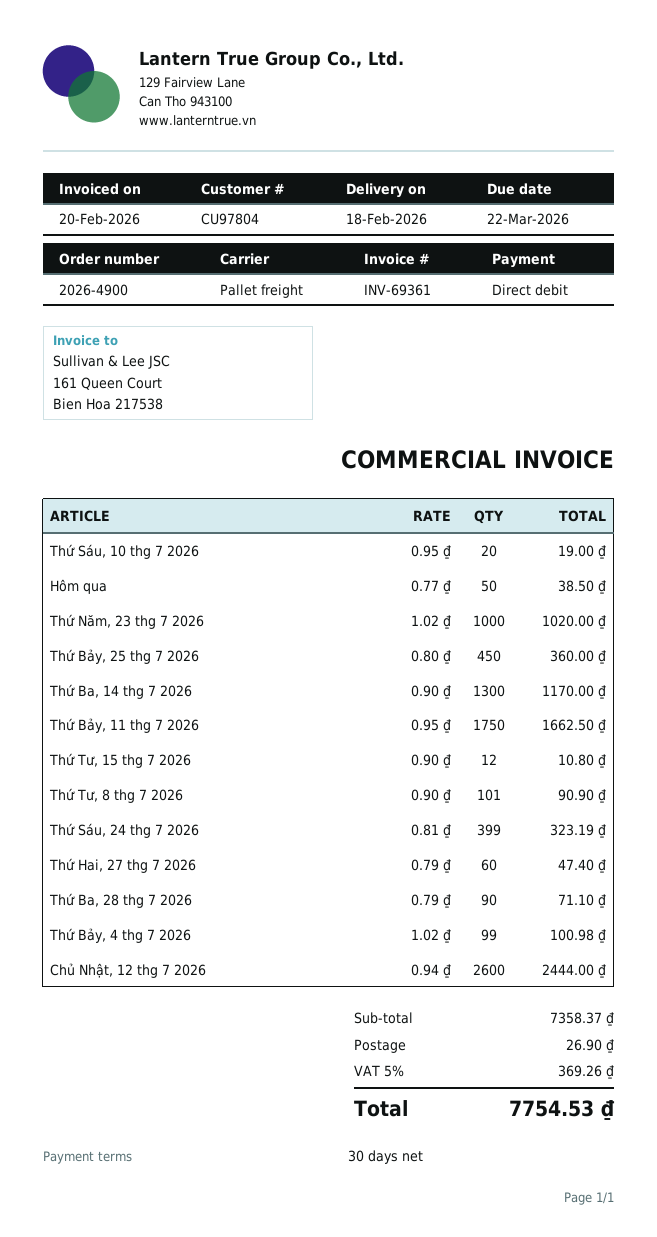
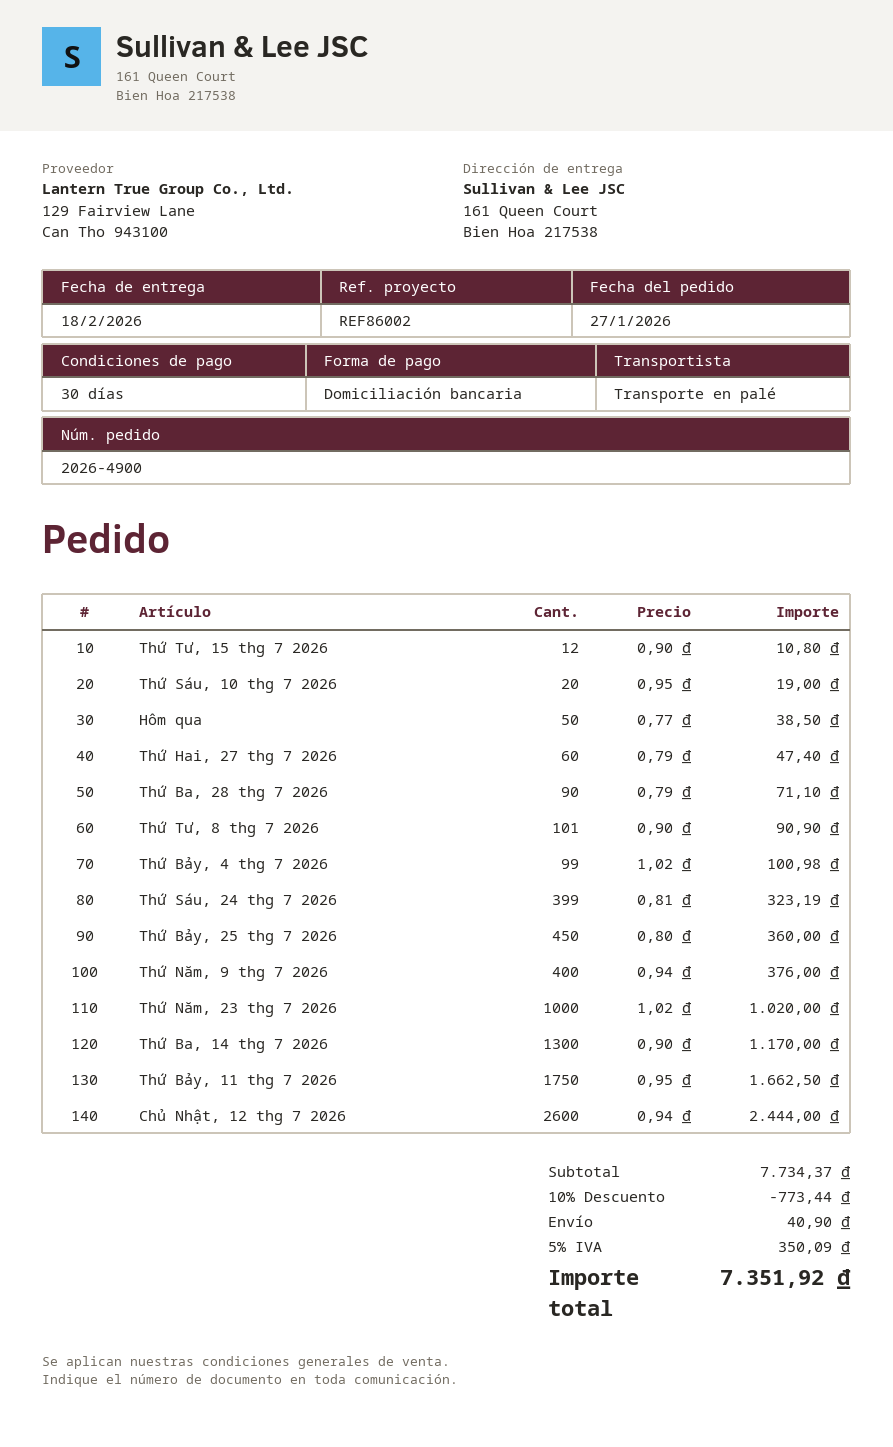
Thứ Năm, 9 thg 7 2026: none -> 400 x 0.94 = 376.00
subtotal: 7358.37 -> 7734.37
discount: none -> 10% = 773.44
shipping: 26.90 -> 40.90
tax: 5% = 369.26 -> 5% = 350.09
total: 7754.53 -> 7351.92

